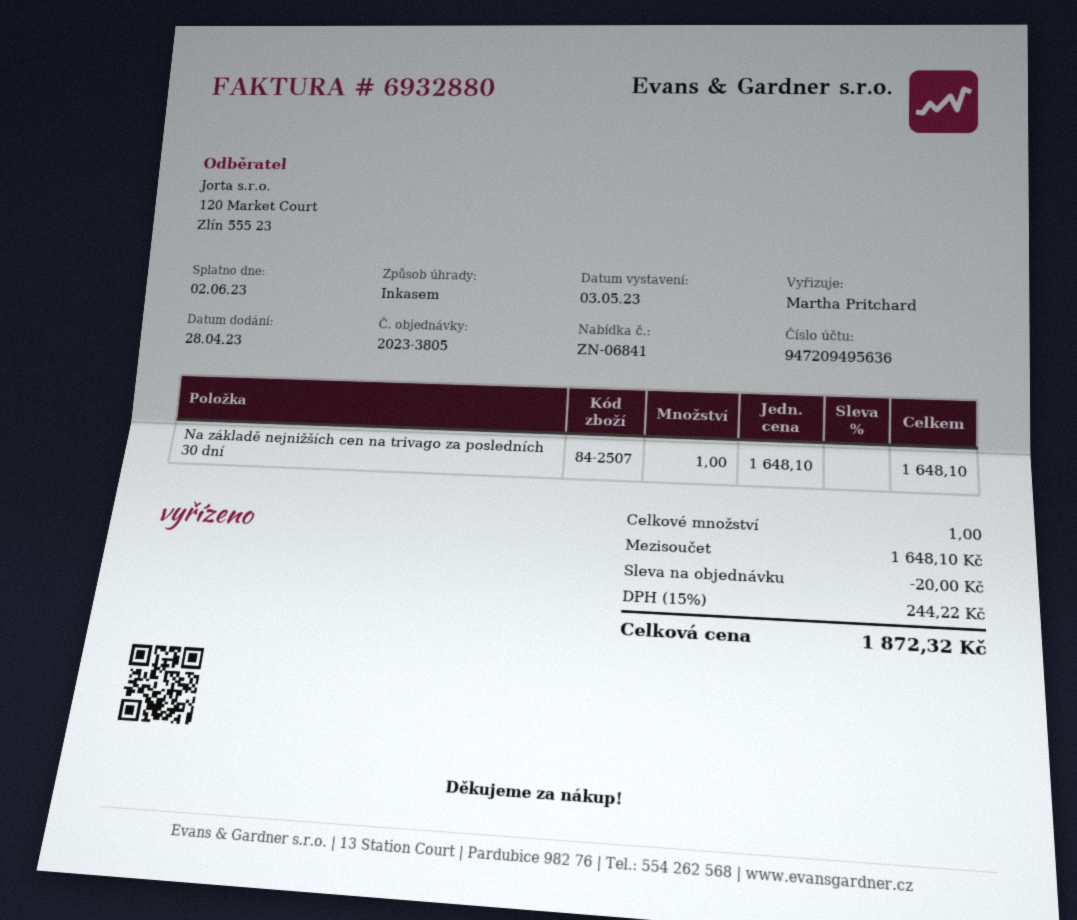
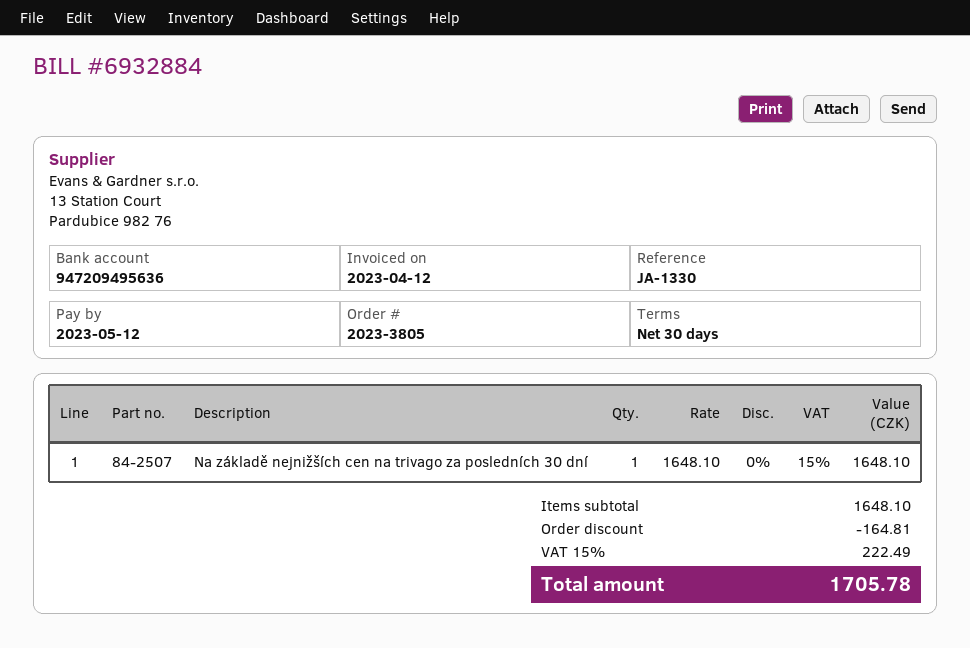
invoice number: 6932880 -> 6932884
invoice date: 2023-05-03 -> 2023-04-12
due date: 2023-06-02 -> 2023-05-12
discount: 20.00 -> 164.81
tax: 15% = 244.22 -> 15% = 222.49
total: 1872.32 -> 1705.78

